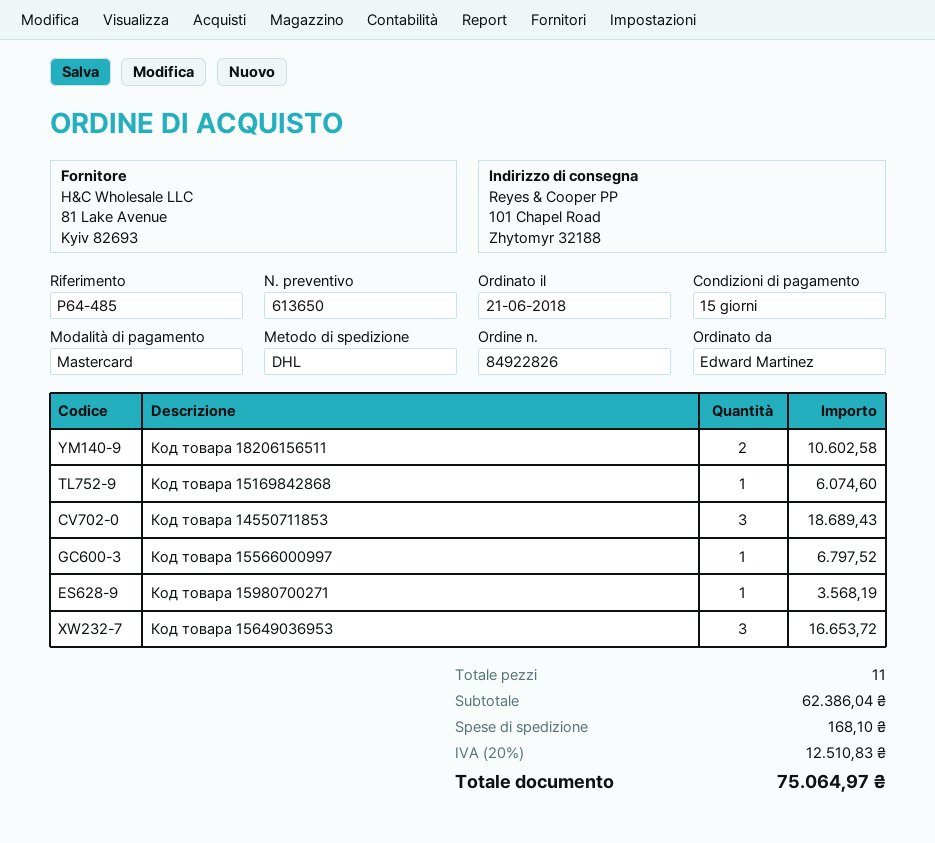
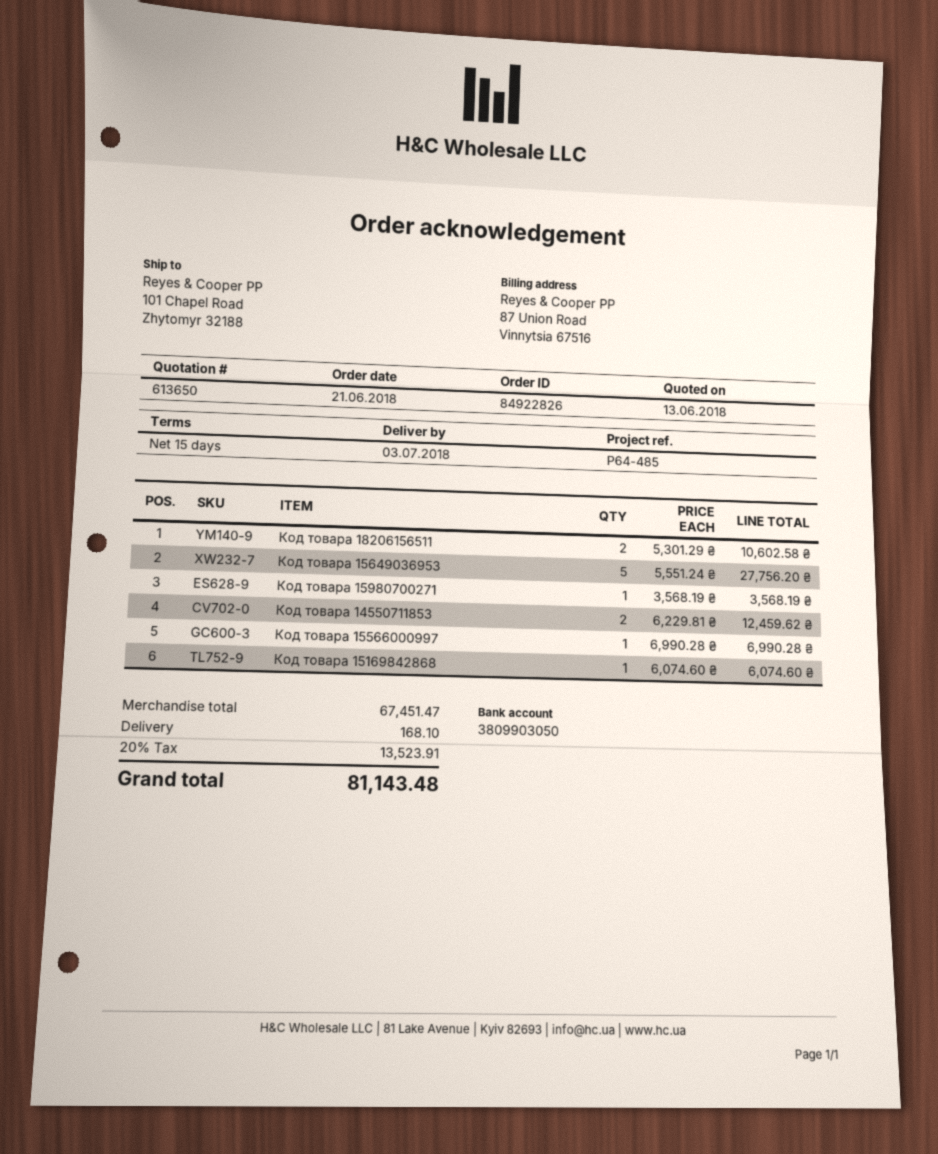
Код товара 14550711853: 3 for 18689.43 -> 2 for 12459.62
Код товара 15566000997: 1 for 6797.52 -> 1 for 6990.28
Код товара 15649036953: 3 for 16653.72 -> 5 for 27756.20
subtotal: 62386.04 -> 67451.47
tax: 20% = 12510.83 -> 20% = 13523.91
total: 75064.97 -> 81143.48

